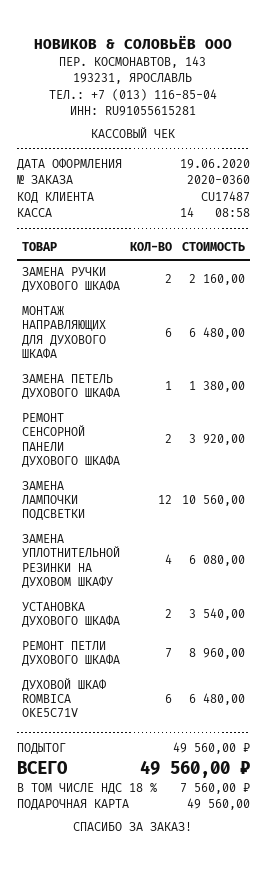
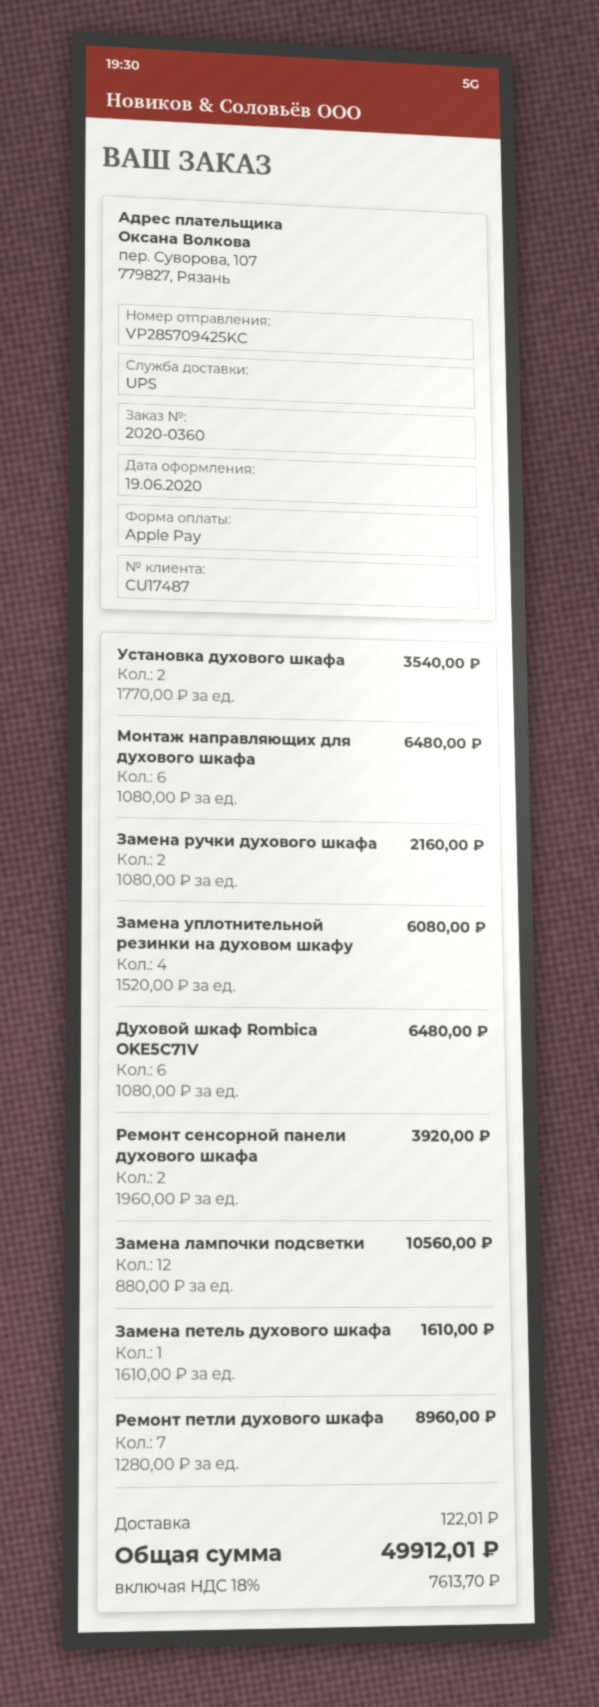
payment method: gift card -> Apple Pay
ЗАМЕНА ПЕТЕЛЬ ДУХОВОГО ШКАФА: 1 for 1380.00 -> 1 for 1610.00
shipping: none -> 122.01
tax: 18% = 7560.00 -> 18% = 7613.70
total: 49560.00 -> 49912.01

